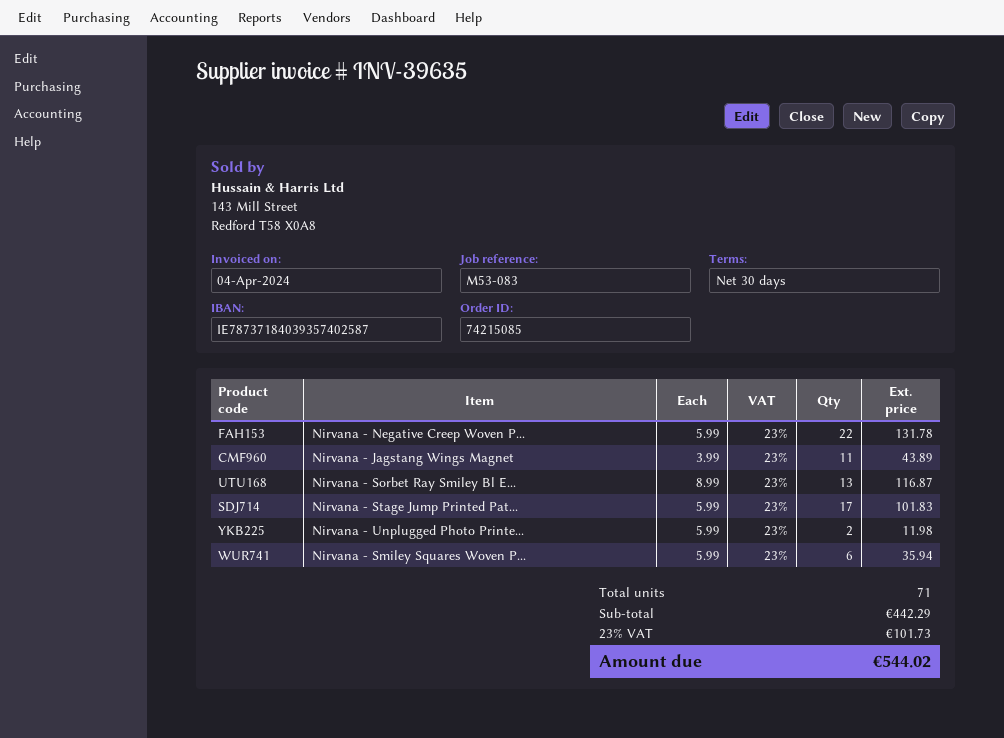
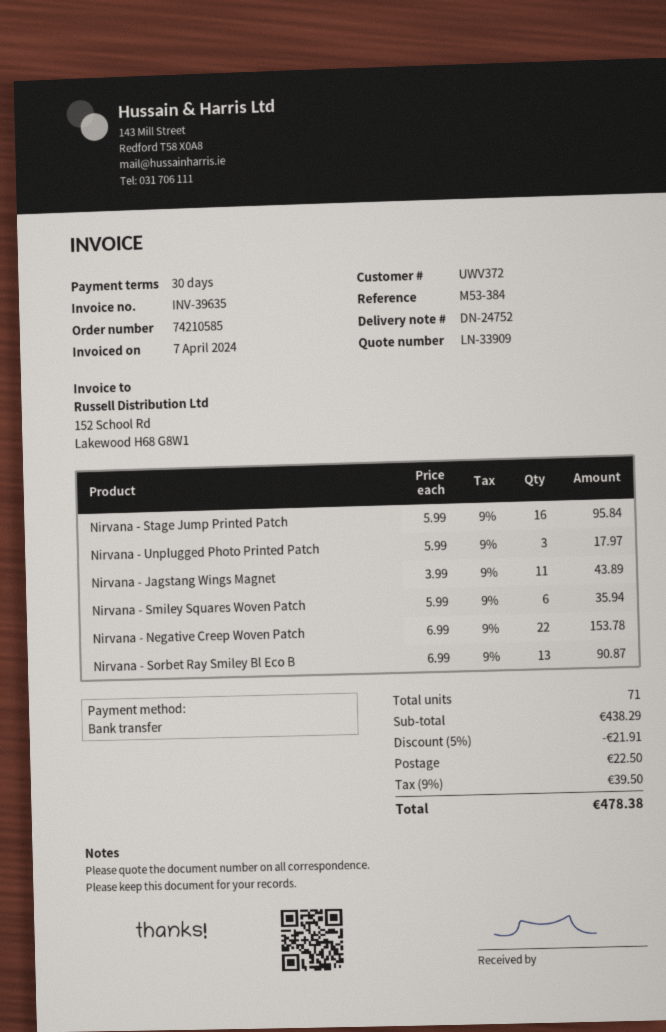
order number: 74215085 -> 74210585
invoice date: 2024-04-04 -> 2024-04-07
reference: M53-083 -> M53-384
Nirvana - Negative Creep Woven P...: 22 x 5.99 = 131.78 -> 22 x 6.99 = 153.78
Nirvana - Sorbet Ray Smiley Bl E...: 13 x 8.99 = 116.87 -> 13 x 6.99 = 90.87
Nirvana - Stage Jump Printed Pat...: 17 x 5.99 = 101.83 -> 16 x 5.99 = 95.84
Nirvana - Unplugged Photo Printe...: 2 x 5.99 = 11.98 -> 3 x 5.99 = 17.97
subtotal: 442.29 -> 438.29
discount: none -> 5% = 21.91
shipping: none -> 22.50
tax: 23% = 101.73 -> 9% = 39.50
total: 544.02 -> 478.38

